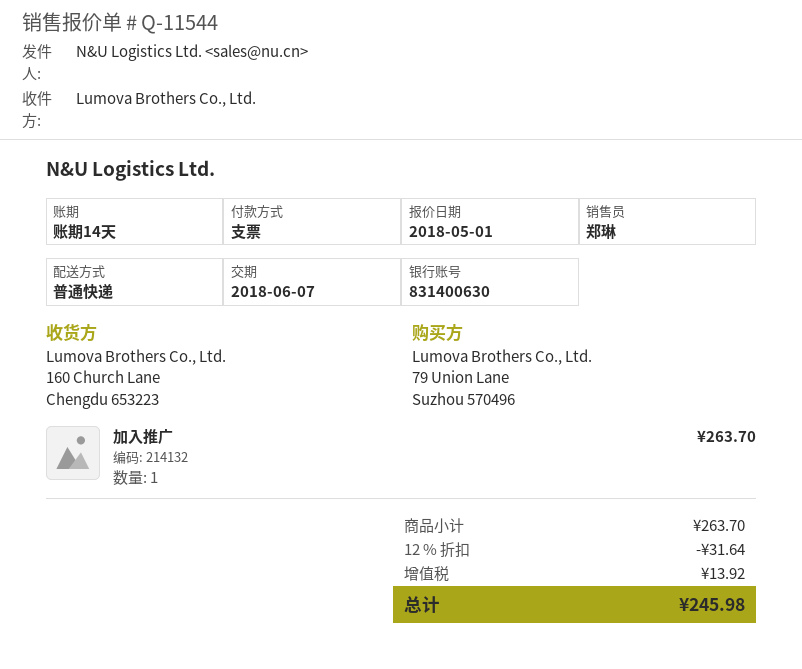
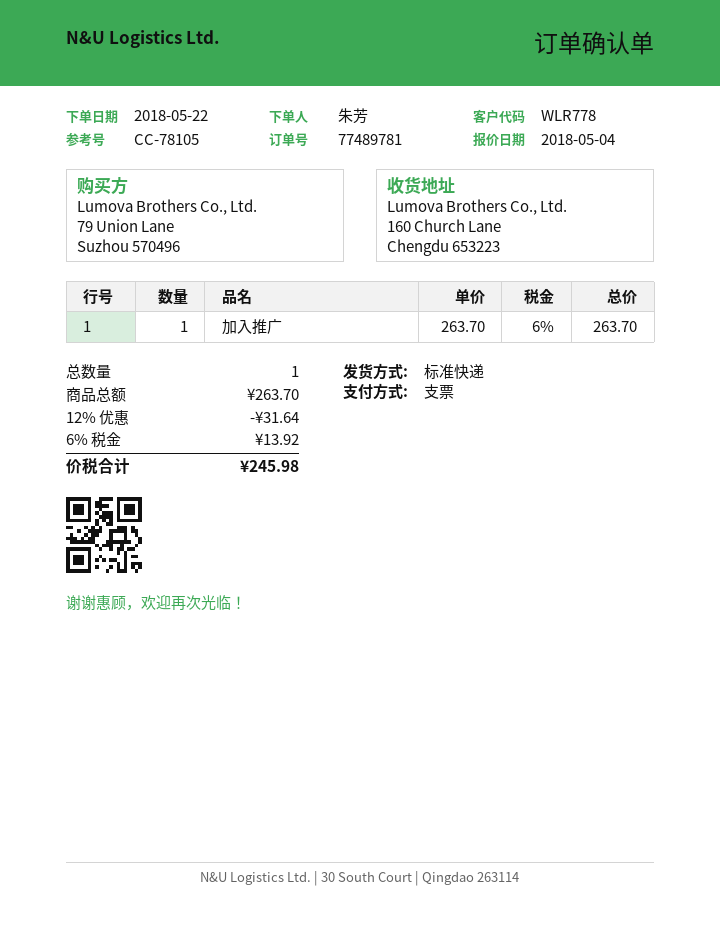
quote date: 2018-05-01 -> 2018-05-04

